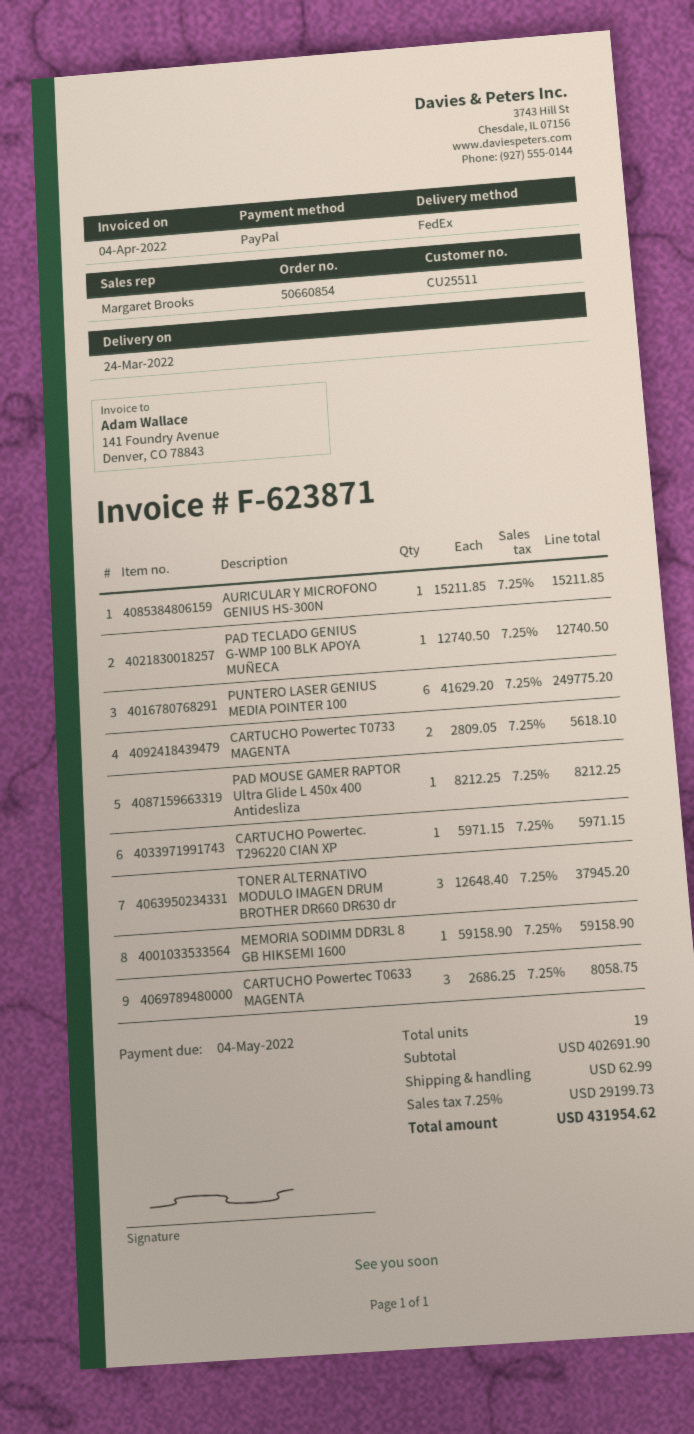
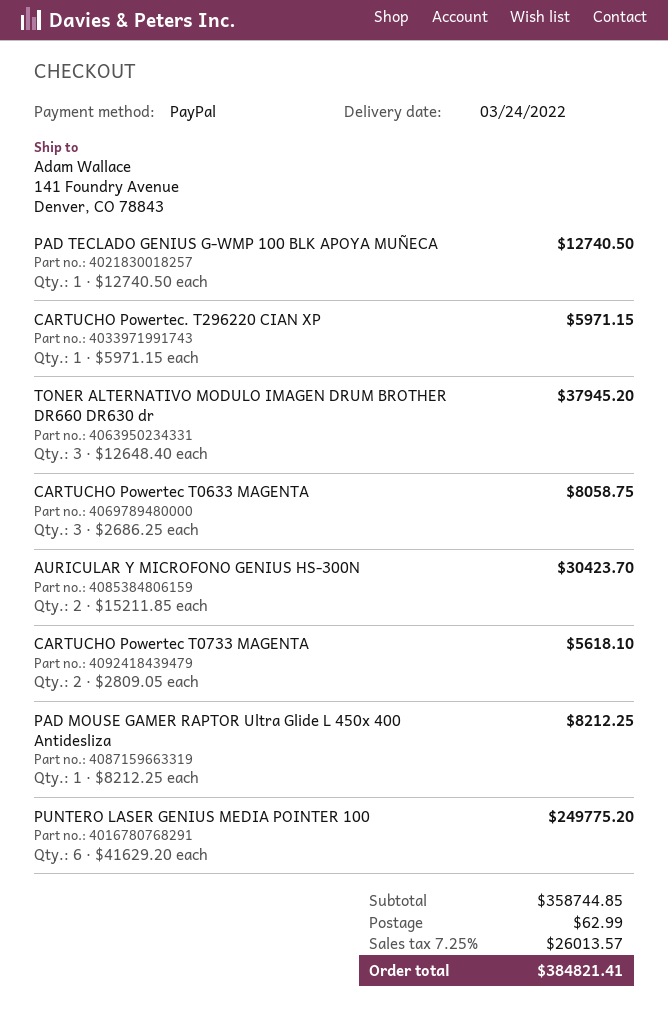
AURICULAR Y MICROFONO GENIUS HS-300N: 1 x 15211.85 = 15211.85 -> 2 x 15211.85 = 30423.70
MEMORIA SODIMM DDR3L 8 GB HIKSEMI 1600: 1 x 59158.90 = 59158.90 -> none
subtotal: 402691.90 -> 358744.85
tax: 7.25% = 29199.73 -> 7.25% = 26013.57
total: 431954.62 -> 384821.41

